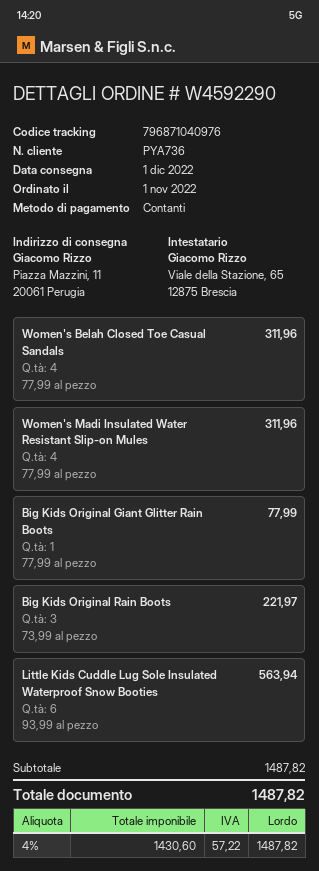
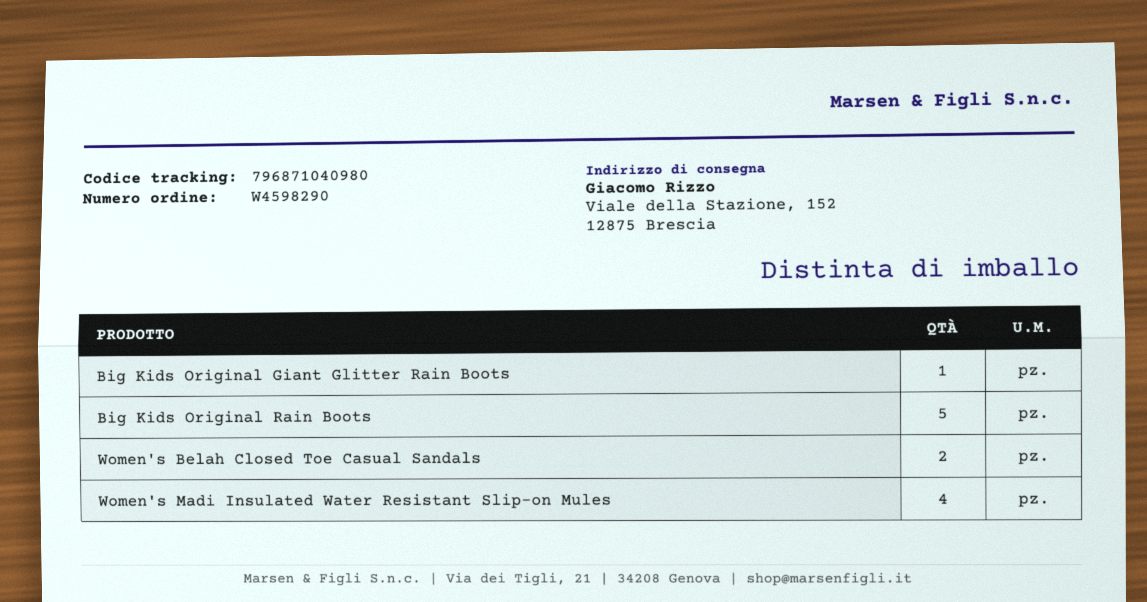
order number: W4592290 -> W4598290
tracking number: 796871040976 -> 796871040980
ship to: Piazza Mazzini, 11, 20061 Perugia -> Viale della Stazione, 152, 12875 Brescia
Women's Belah Closed Toe Casual Sandals: 4 -> 2
Big Kids Original Rain Boots: 3 -> 5
Little Kids Cuddle Lug Sole Insulated Waterproof Snow Booties: 6 -> none

